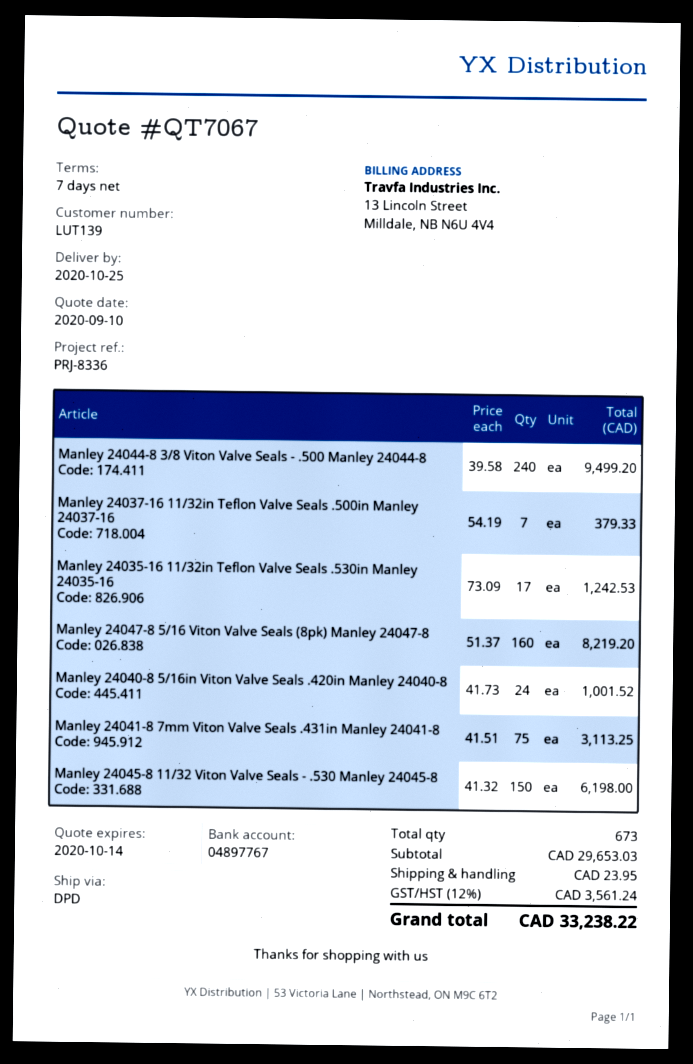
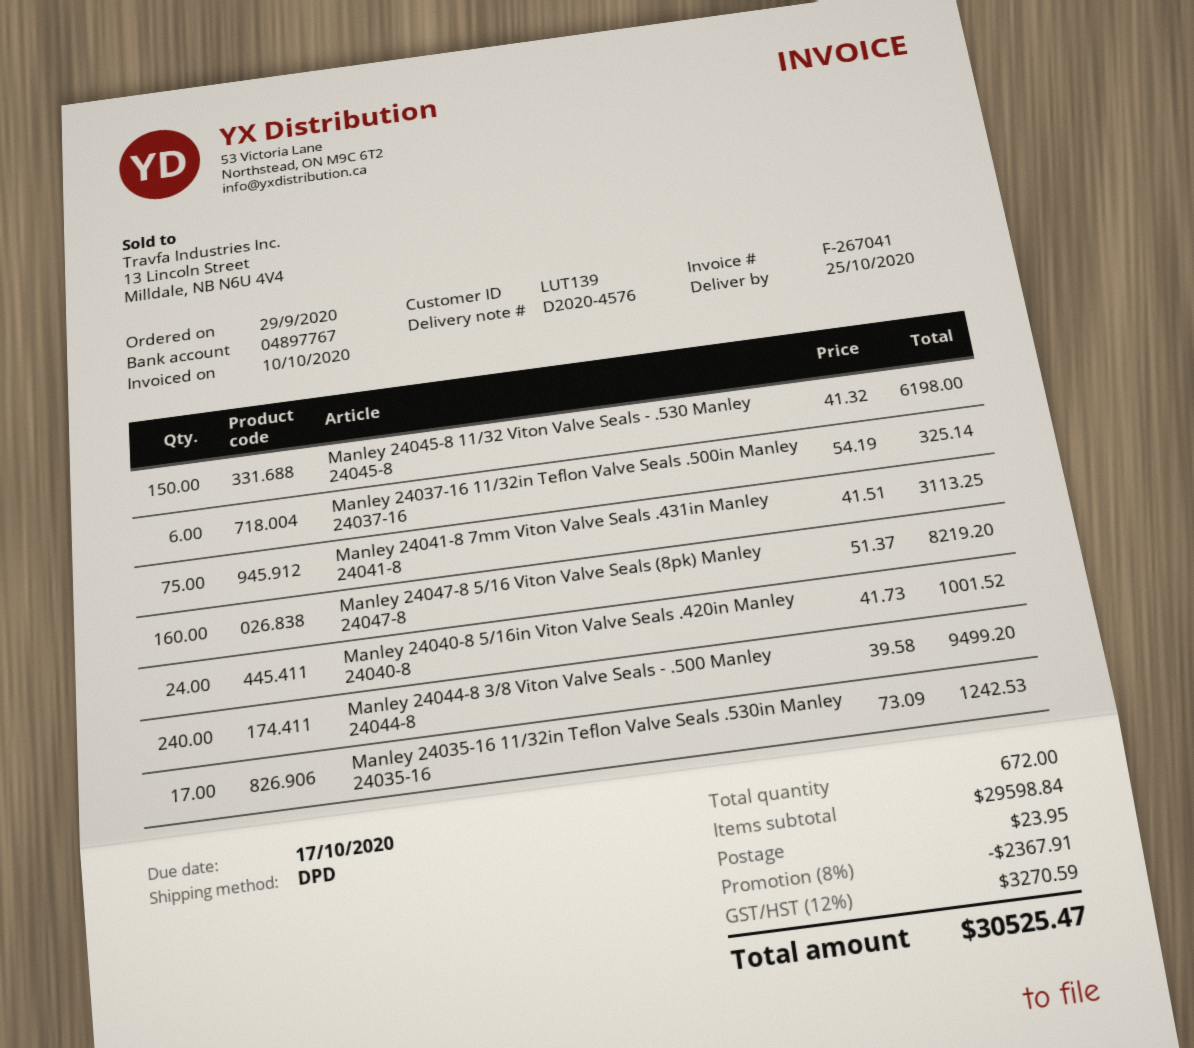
Manley 24037-16 11/32in Teflon Valve Seals .500in Manley 24037-16: 7 x 54.19 = 379.33 -> 6 x 54.19 = 325.14
total quantity: 673 -> 672
subtotal: 29653.03 -> 29598.84
discount: none -> 8% = 2367.91
tax: 12% = 3561.24 -> 12% = 3270.59
total: 33238.22 -> 30525.47

